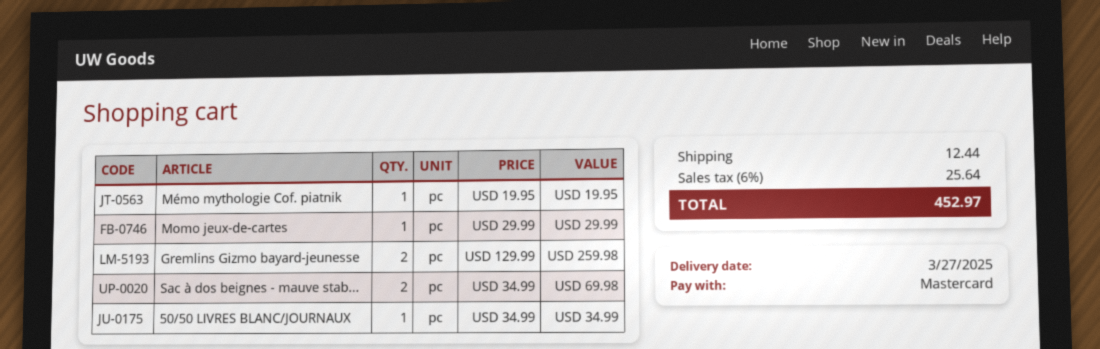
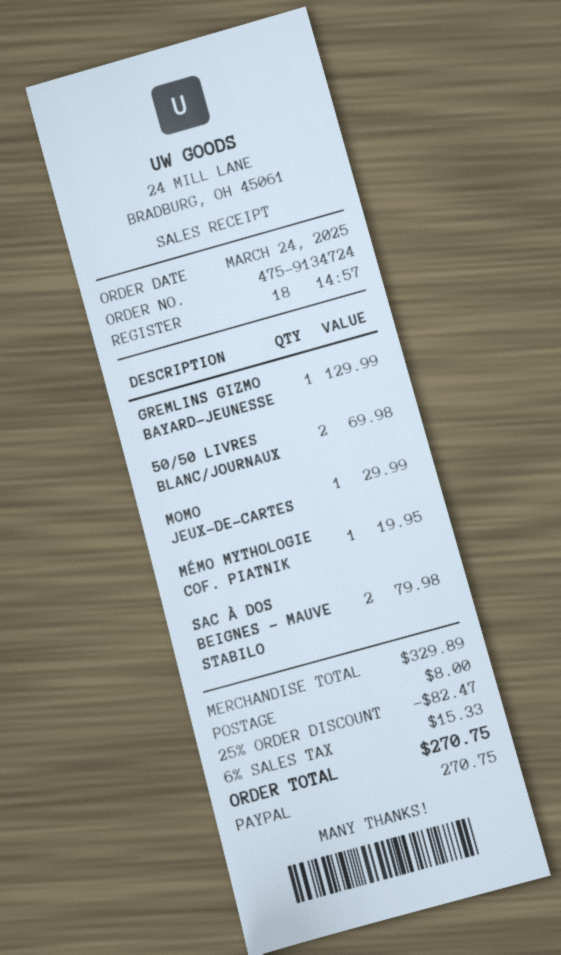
payment method: Mastercard -> PayPal
Gremlins Gizmo bayard-jeunesse: 2 for 259.98 -> 1 for 129.99
Sac à dos beignes - mauve stab...: 2 for 69.98 -> 2 for 79.98
50/50 LIVRES BLANC/JOURNAUX: 1 for 34.99 -> 2 for 69.98
discount: none -> 25% = 82.47
shipping: 12.44 -> 8.00
tax: 6% = 25.64 -> 6% = 15.33
total: 452.97 -> 270.75

